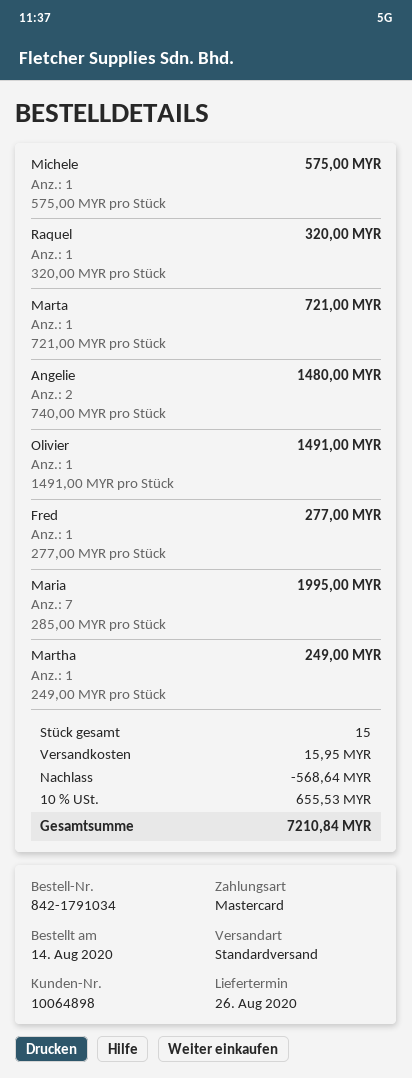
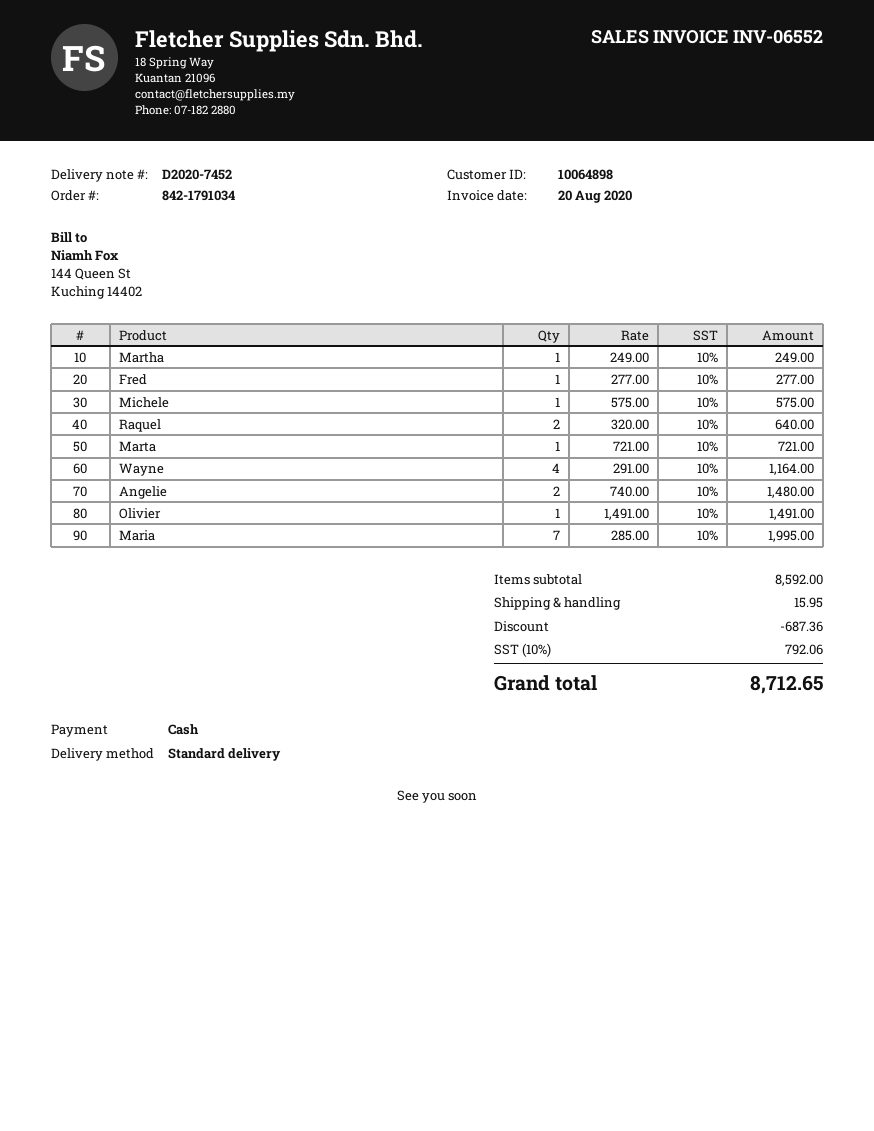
payment method: Mastercard -> cash
Raquel: 1 x 320.00 = 320.00 -> 2 x 320.00 = 640.00
Wayne: none -> 4 x 291.00 = 1164.00
discount: 568.64 -> 687.36
tax: 10% = 655.53 -> 10% = 792.06
total: 7210.84 -> 8712.65

